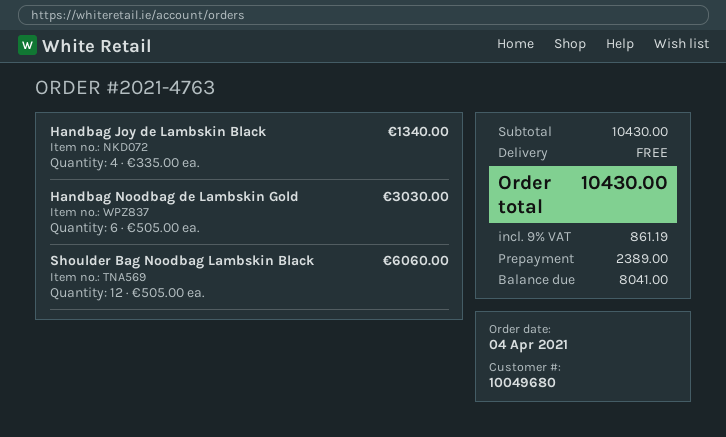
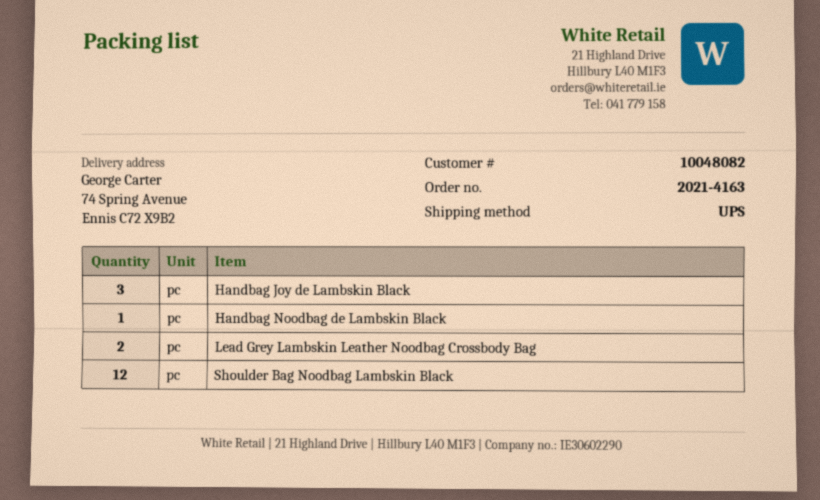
order number: 2021-4763 -> 2021-4163
customer number: 10049680 -> 10048082
Handbag Joy de Lambskin Black: 4 -> 3
Handbag Noodbag de Lambskin Gold: 6 -> none
Handbag Noodbag de Lambskin Black: none -> 1
Lead Grey Lambskin Leather Noodbag Crossbody Bag: none -> 2

